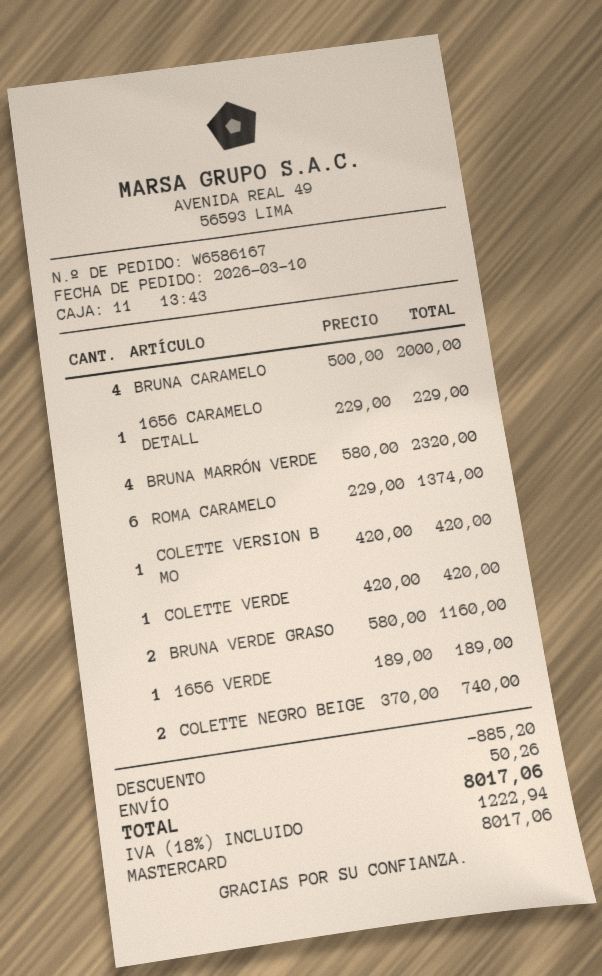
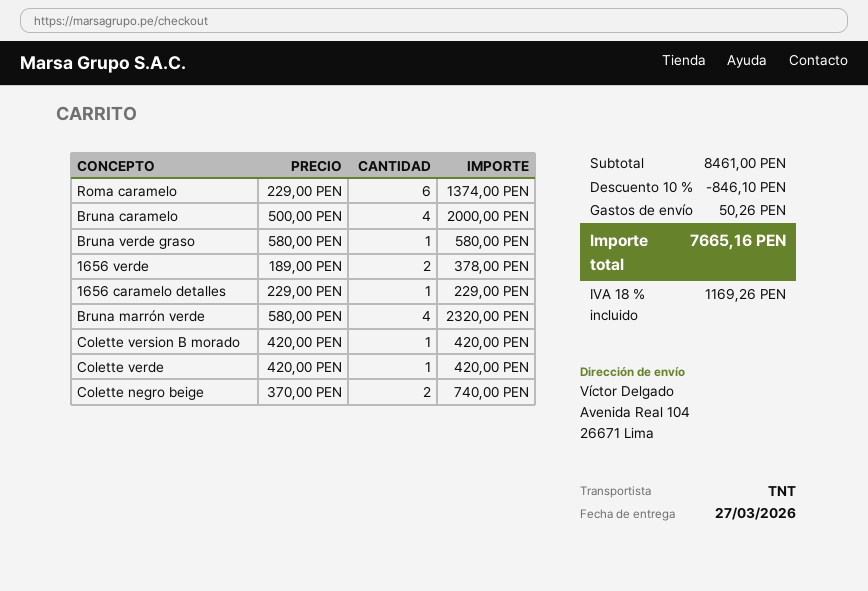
BRUNA VERDE GRASO: 2 x 580.00 = 1160.00 -> 1 x 580.00 = 580.00
1656 VERDE: 1 x 189.00 = 189.00 -> 2 x 189.00 = 378.00
discount: 885.20 -> 846.10
tax: 18% = 1222.94 -> 18% = 1169.26
total: 8017.06 -> 7665.16

